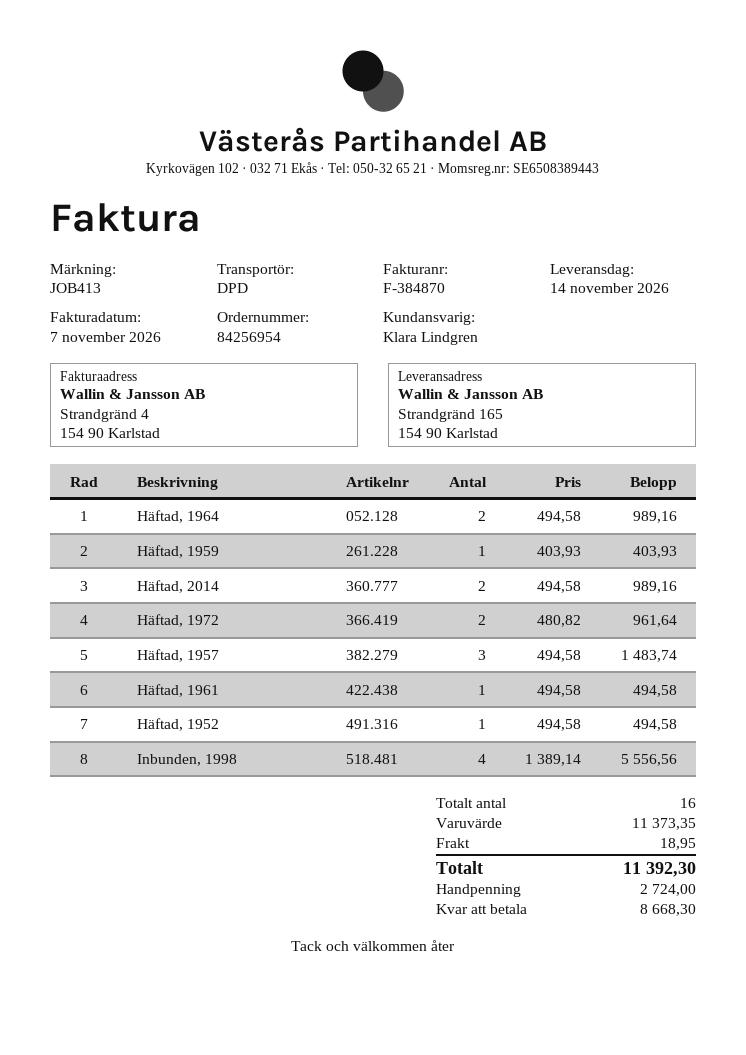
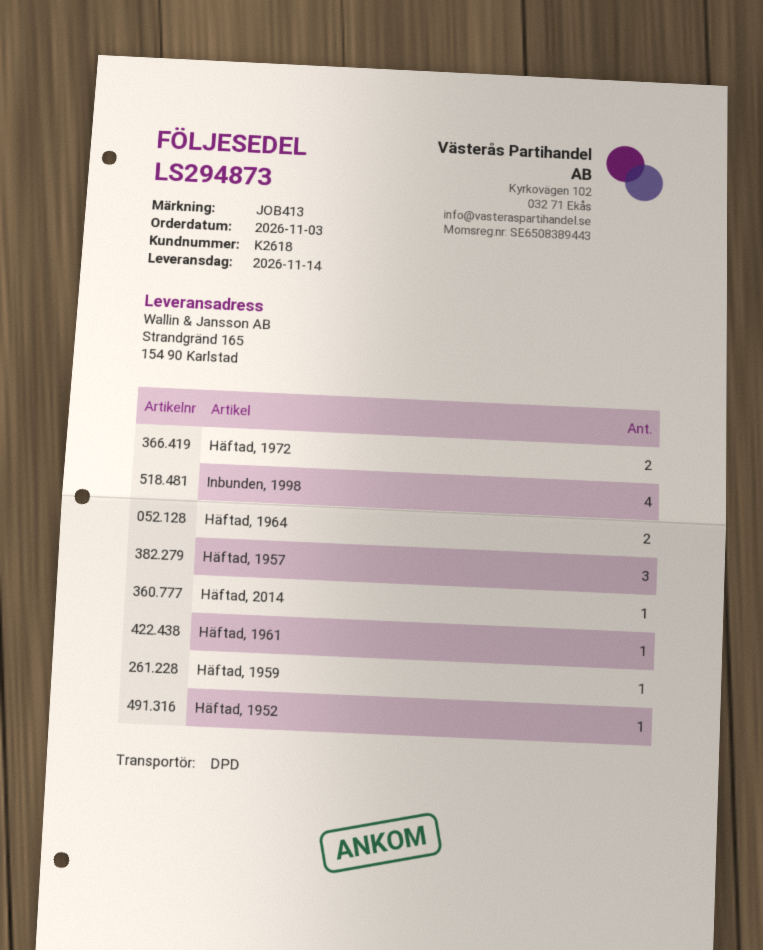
Häftad, 2014: 2 -> 1

